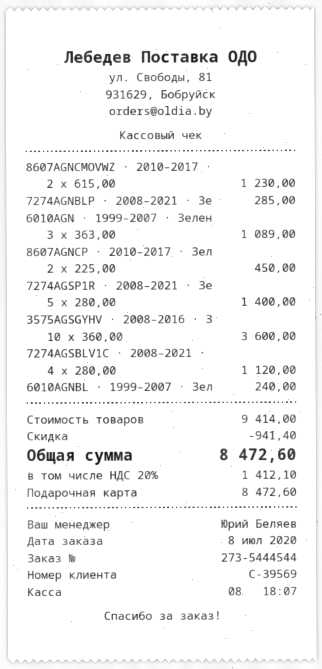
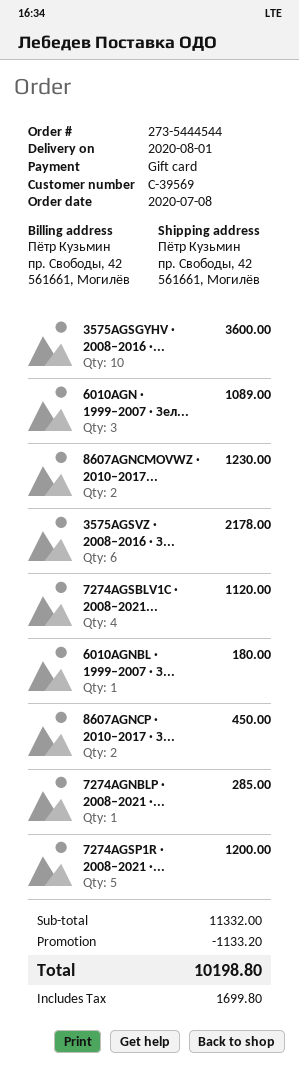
7274AGSP1R · 2008–2021 · Зе: 5 for 1400.00 -> 5 for 1200.00
6010AGNBL · 1999–2007 · Зел: 1 for 240.00 -> 1 for 180.00
3575AGSVZ · 2008–2016 · З...: none -> 6 for 2178.00
subtotal: 9414.00 -> 11332.00
discount: 941.40 -> 1133.20
tax: 1412.10 -> 1699.80
total: 8472.60 -> 10198.80

